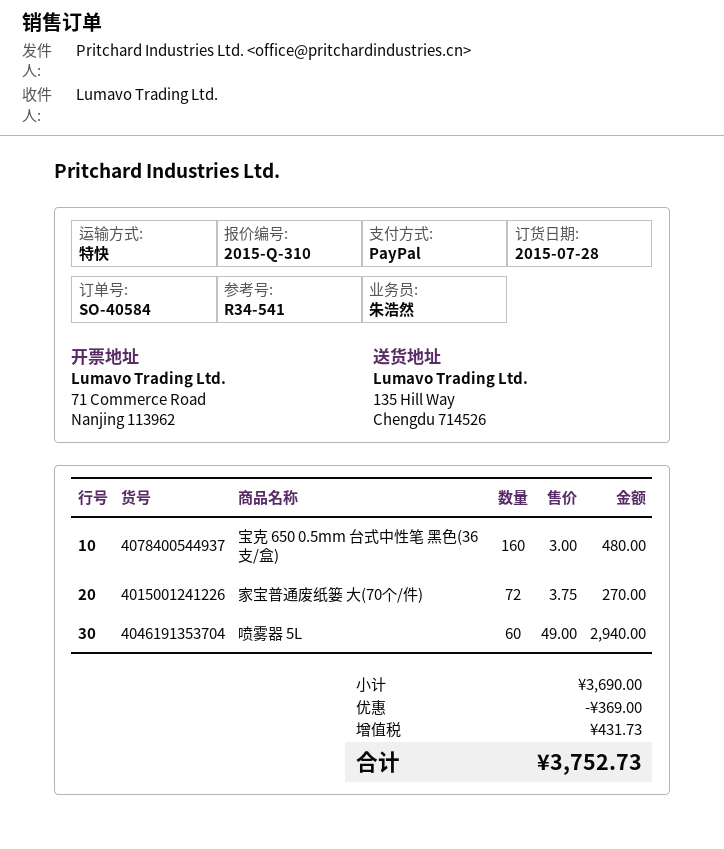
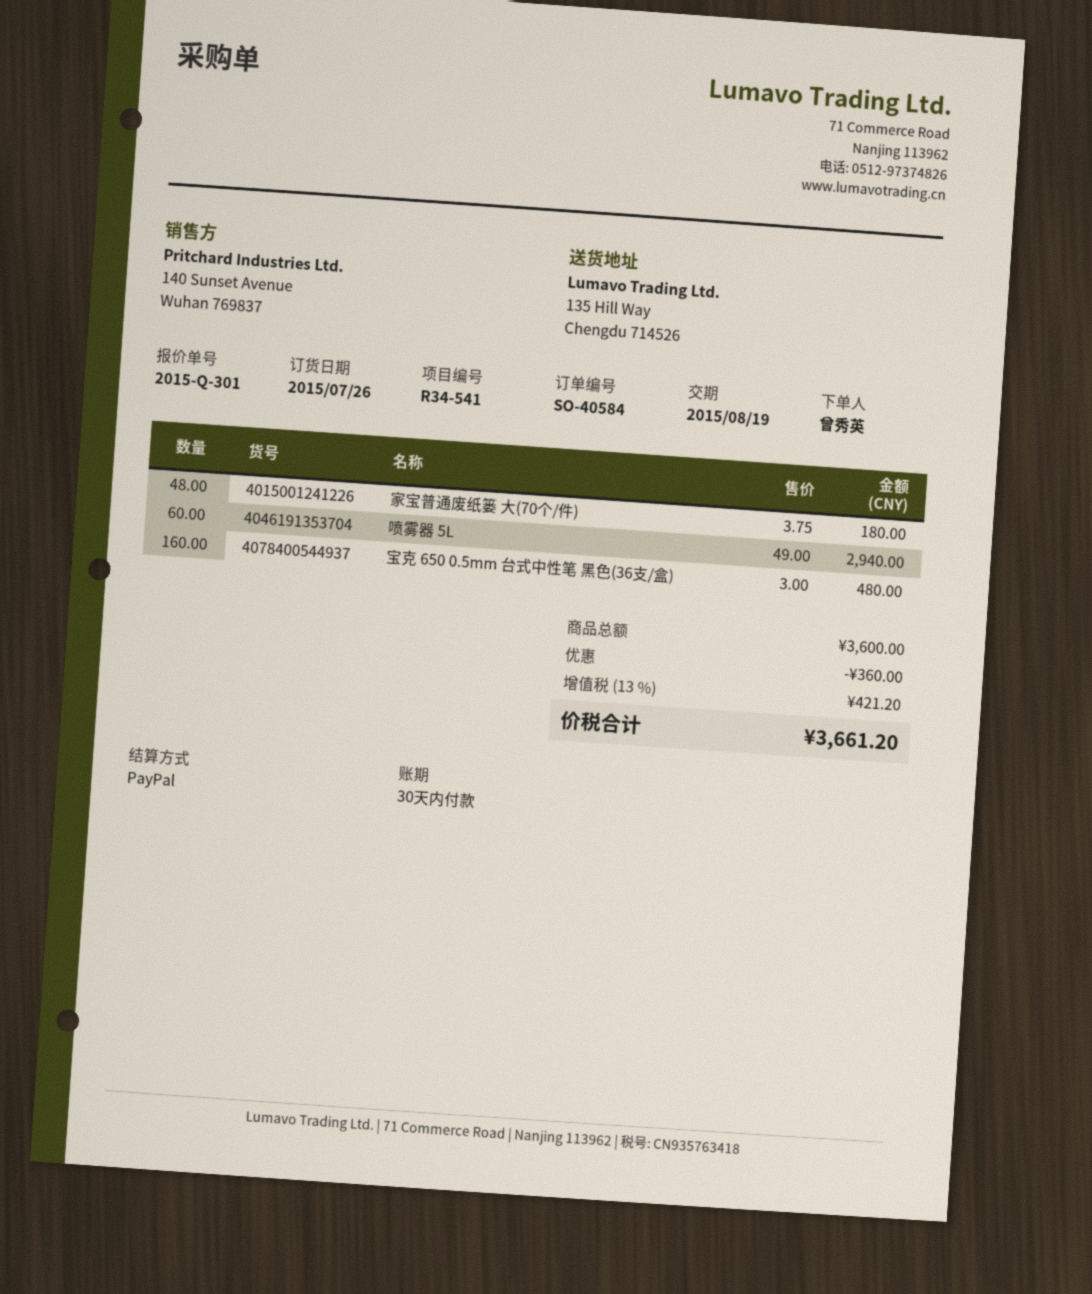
quote number: 2015-Q-310 -> 2015-Q-301
order date: 2015-07-28 -> 2015-07-26
家宝普通废纸篓 大(70个/件): 72 x 3.75 = 270.00 -> 48 x 3.75 = 180.00
subtotal: 3690.00 -> 3600.00
discount: 369.00 -> 360.00
tax: 431.73 -> 421.20
total: 3752.73 -> 3661.20

